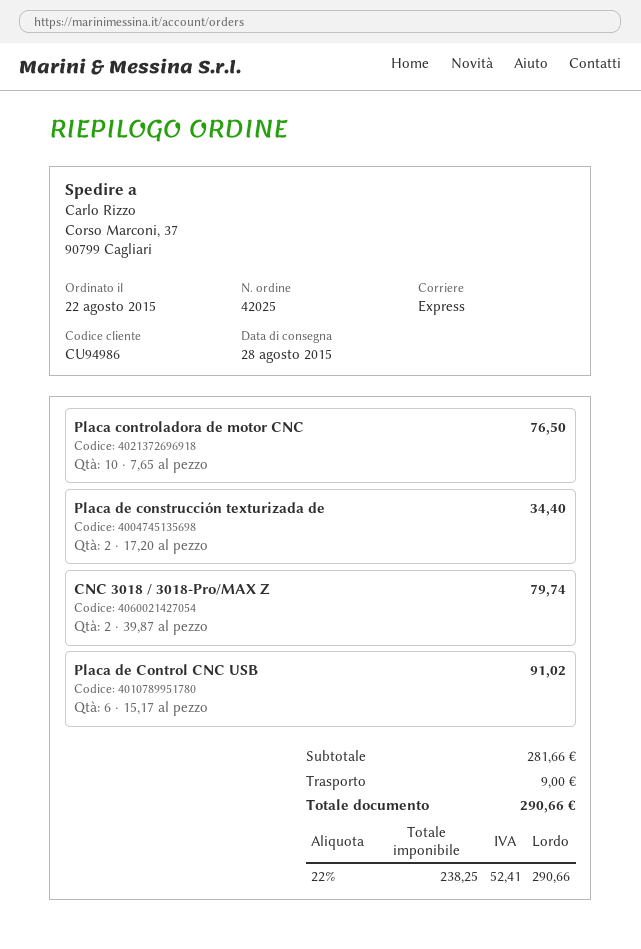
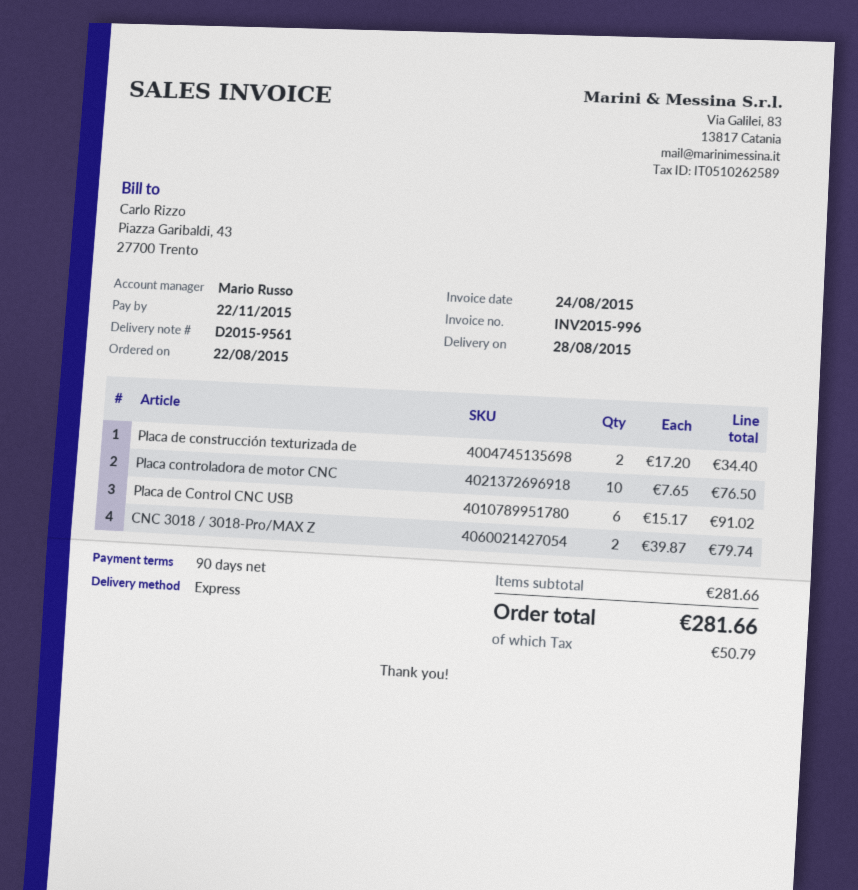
shipping: 9.00 -> none
tax: 52.41 -> 50.79
total: 290.66 -> 281.66

